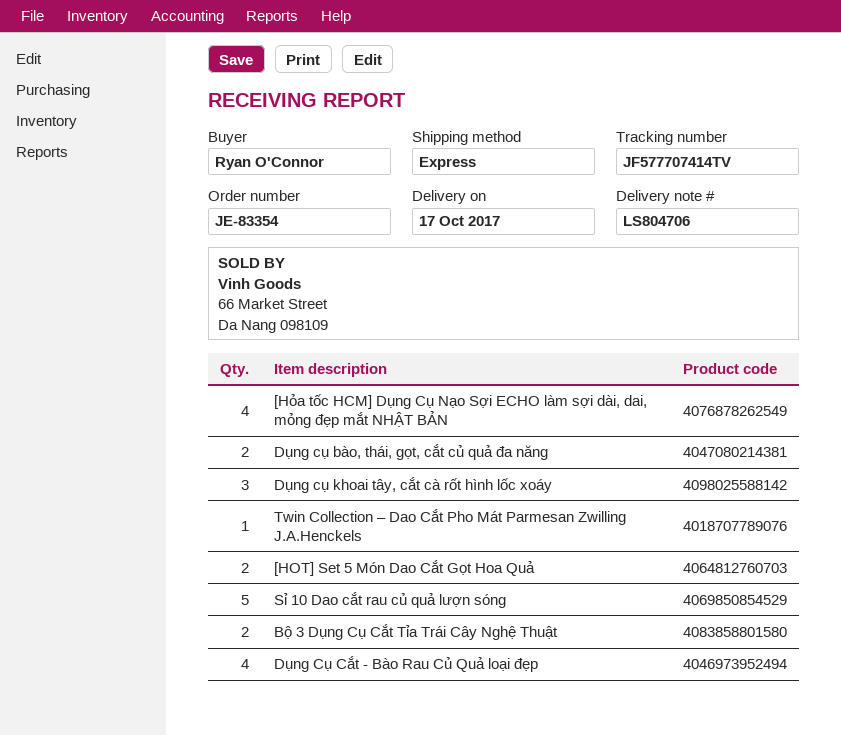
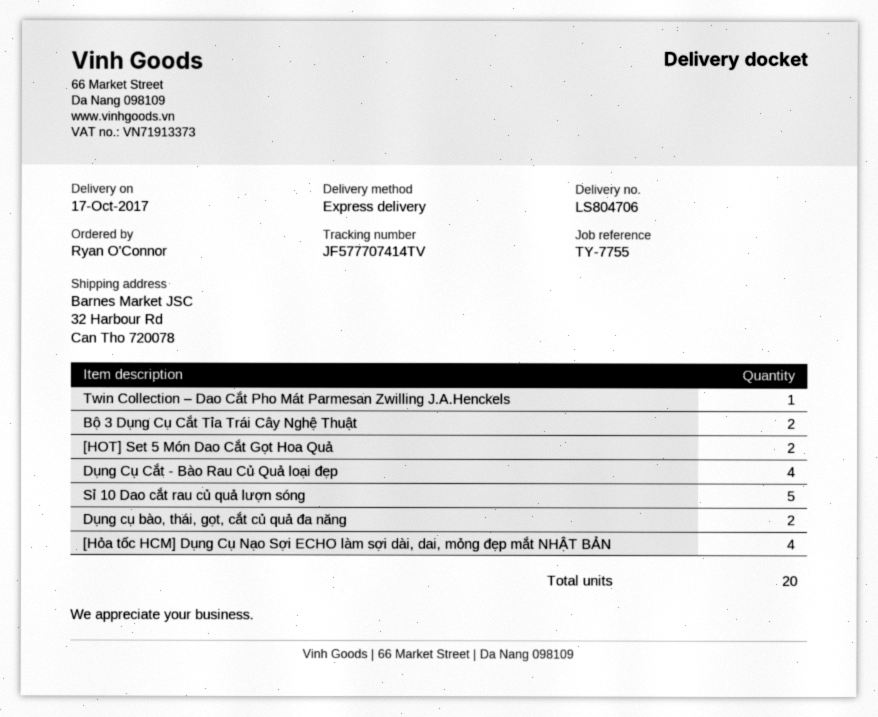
Dụng cụ khoai tây, cắt cà rốt hình lốc xoáy: 3 -> none

